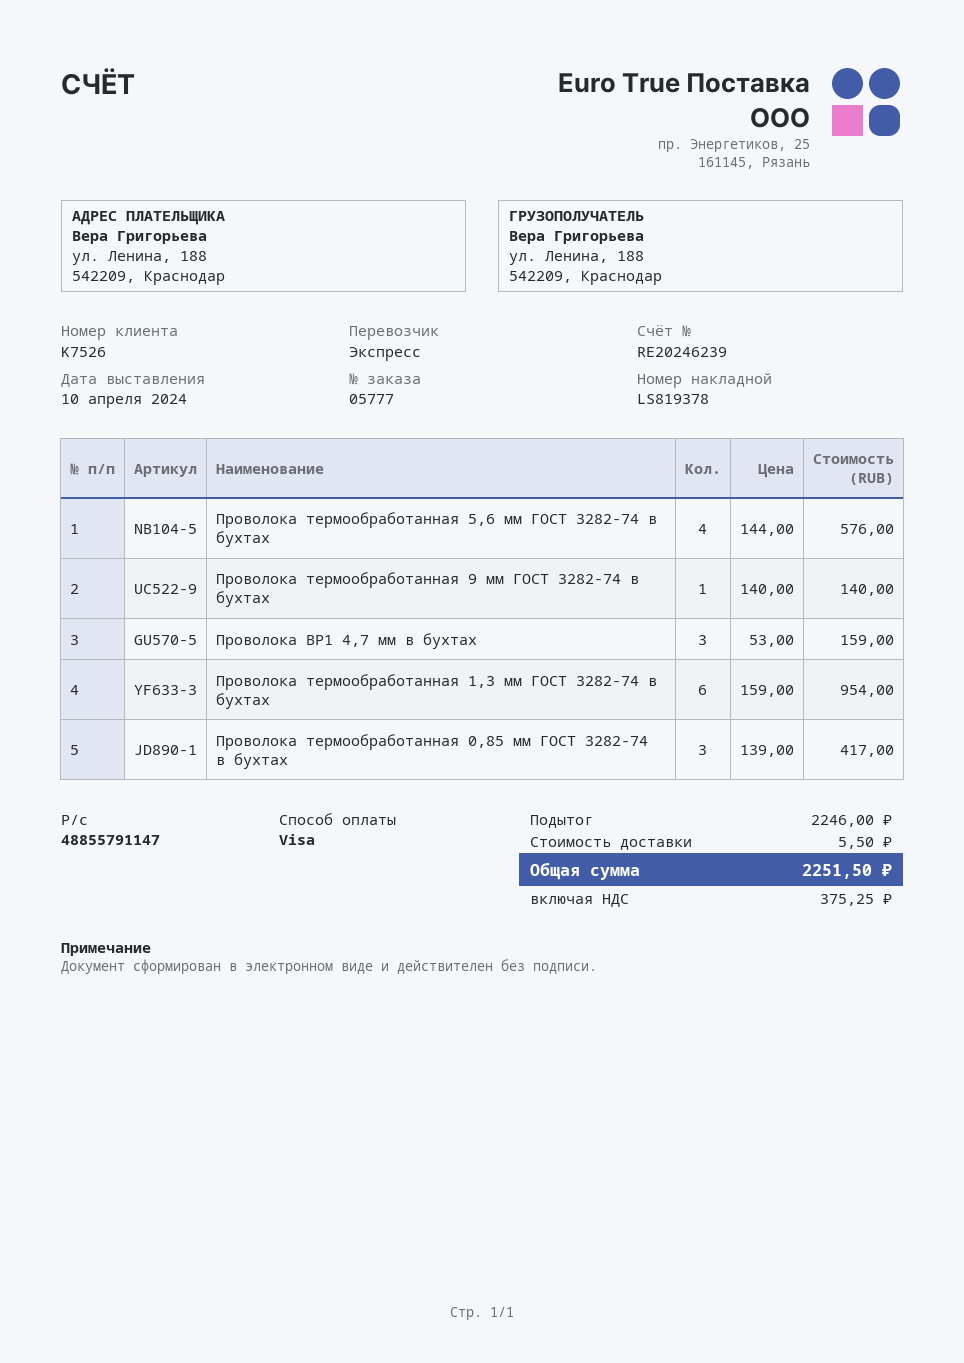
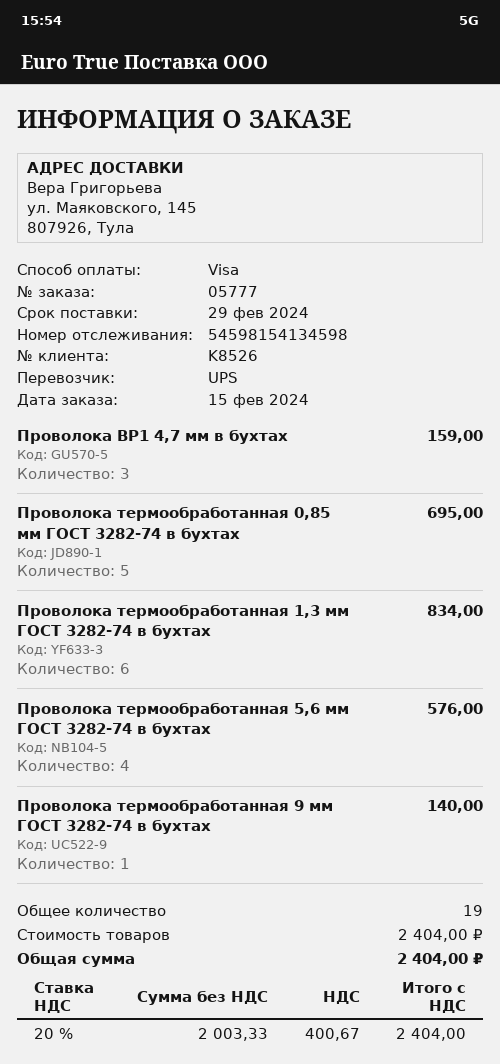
customer number: K7526 -> K8526
shipping method: express -> UPS
ship to: ул. Ленина, 188, 542209, Краснодар -> ул. Маяковского, 145, 807926, Тула
Проволока термообработанная 1,3 мм ГОСТ 3282-74 в бухтах: 6 for 954.00 -> 6 for 834.00
Проволока термообработанная 0,85 мм ГОСТ 3282-74 в бухтах: 3 for 417.00 -> 5 for 695.00
subtotal: 2246.00 -> 2404.00
shipping: 5.50 -> none
tax: 375.25 -> 400.67
total: 2251.50 -> 2404.00

